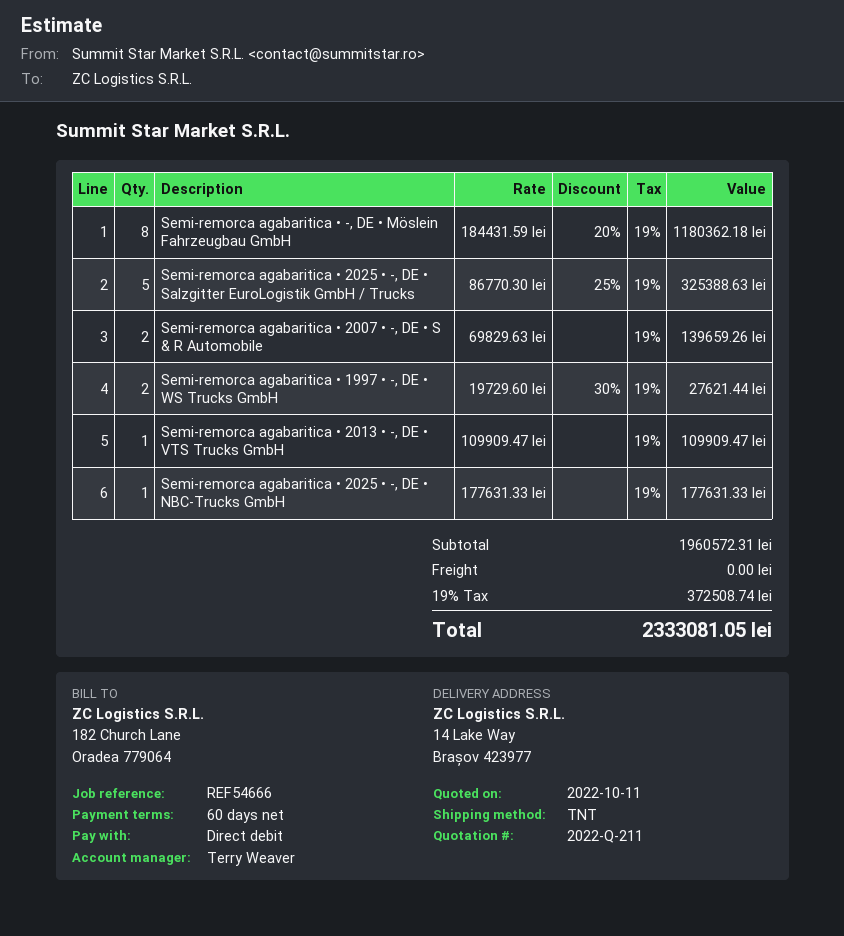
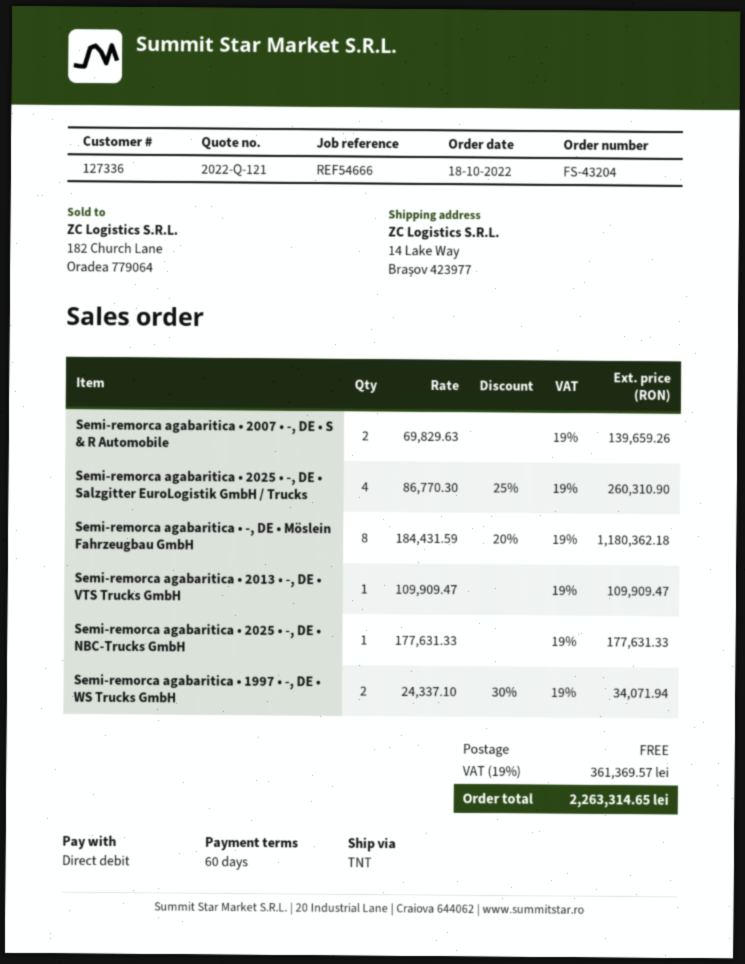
quote number: 2022-Q-211 -> 2022-Q-121
Semi-remorca agabaritica • 2025 • -, DE • Salzgitter EuroLogistik GmbH / Trucks: 5 x 86770.30 - 25% = 325388.63 -> 4 x 86770.30 - 25% = 260310.90
Semi-remorca agabaritica • 1997 • -, DE • WS Trucks GmbH: 2 x 19729.60 - 30% = 27621.44 -> 2 x 24337.10 - 30% = 34071.94
tax: 19% = 372508.74 -> 19% = 361369.57
total: 2333081.05 -> 2263314.65

